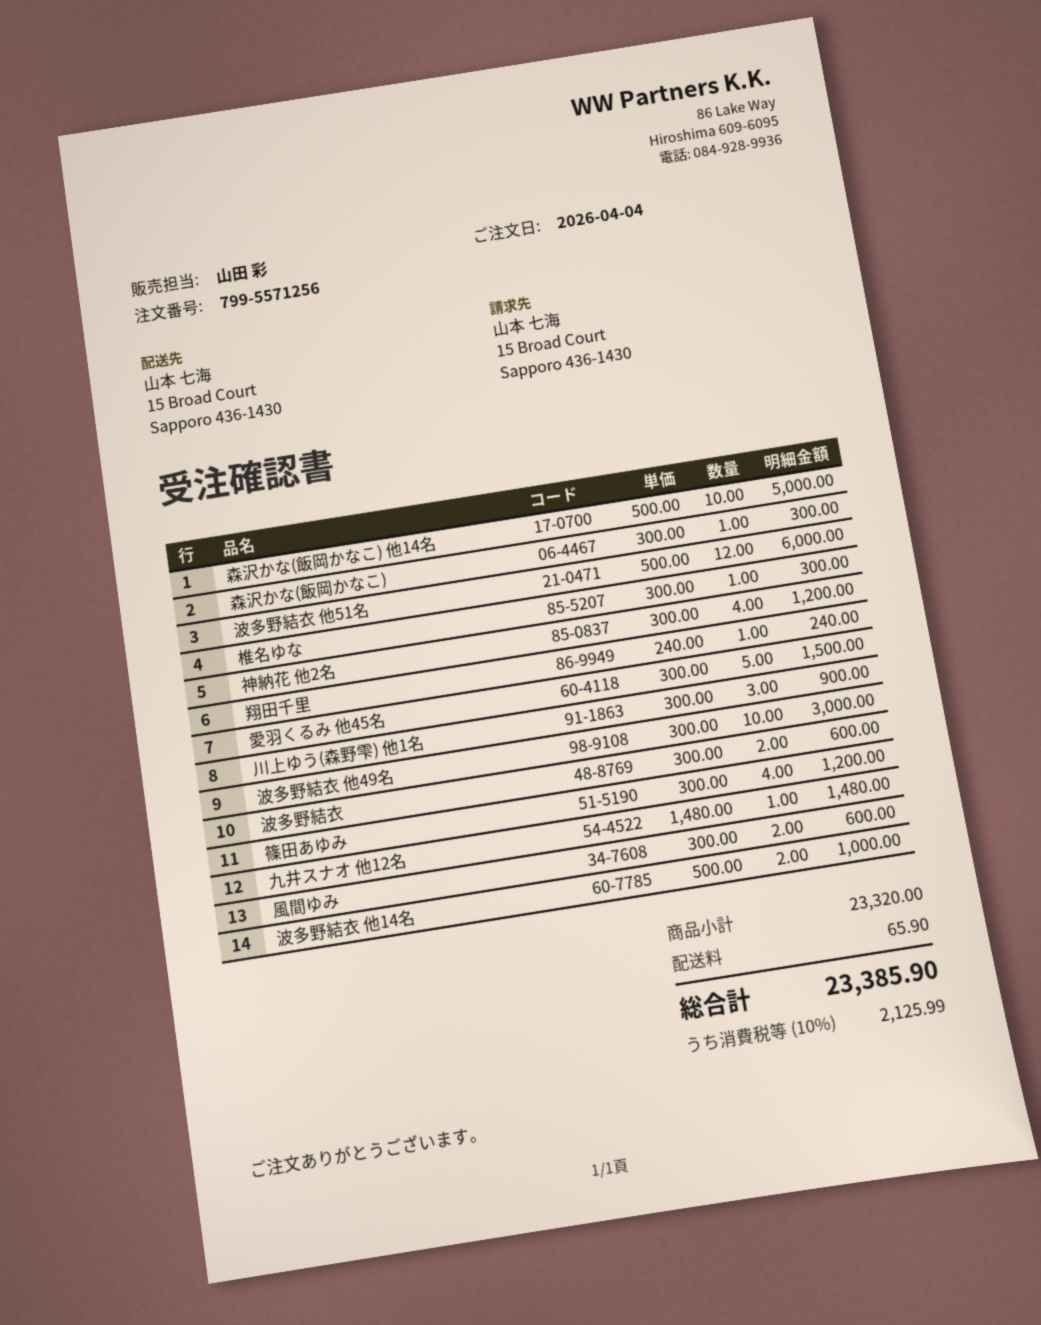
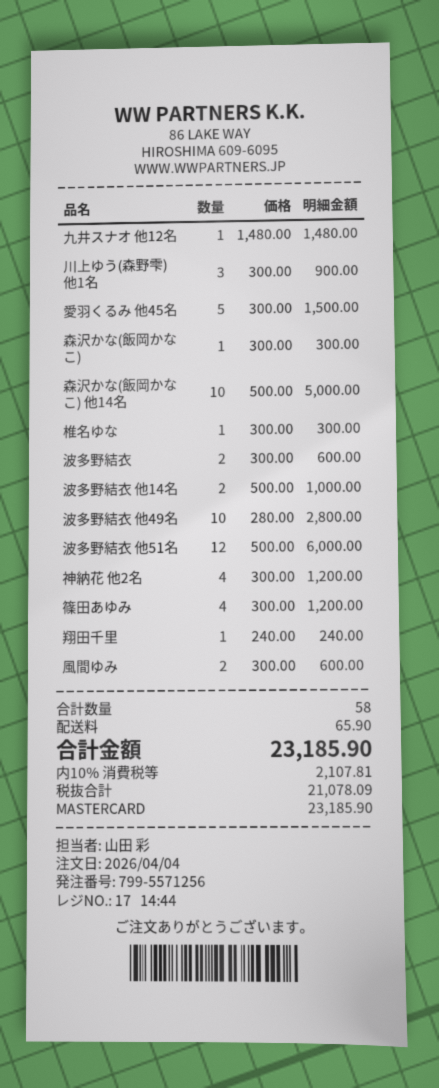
波多野結衣 他49名: 10 x 300.00 = 3000.00 -> 10 x 280.00 = 2800.00
tax: 10% = 2125.99 -> 10% = 2107.81
total: 23385.90 -> 23185.90

